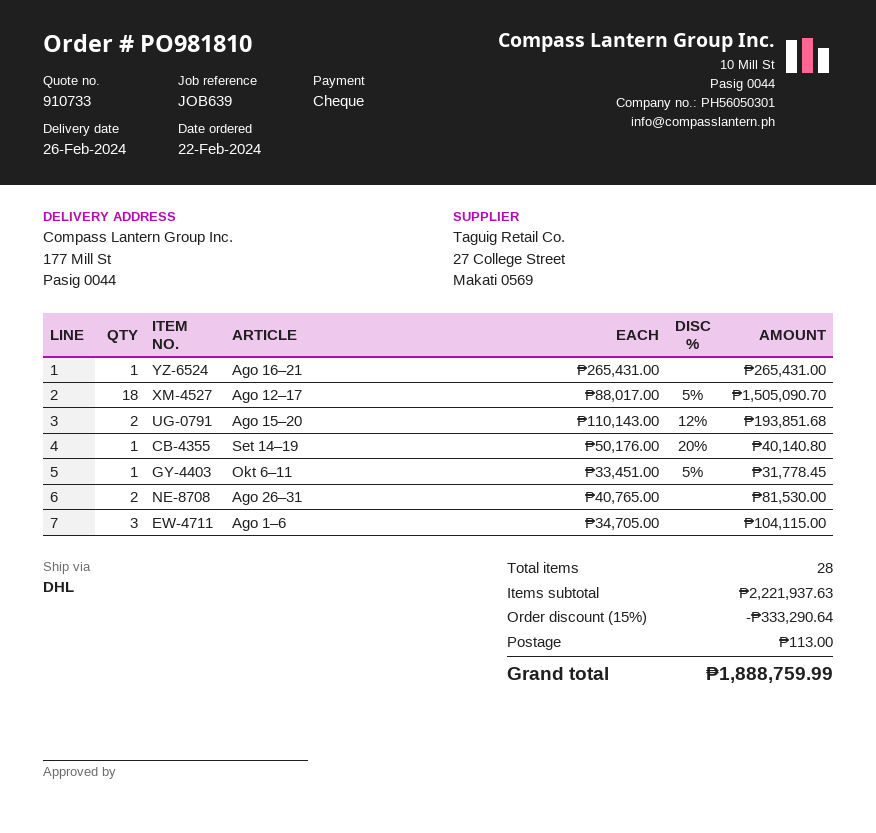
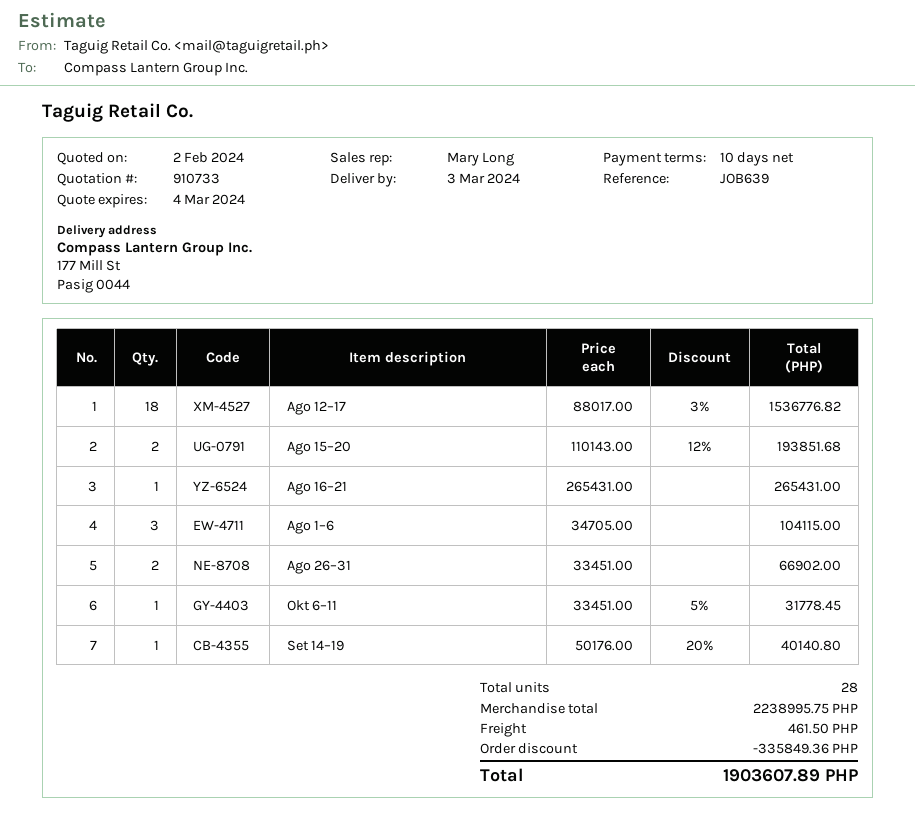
delivery date: 2024-02-26 -> 2024-03-03
Ago 12–17: 18 x 88017.00 - 5% = 1505090.70 -> 18 x 88017.00 - 3% = 1536776.82
Ago 26–31: 2 x 40765.00 = 81530.00 -> 2 x 33451.00 = 66902.00
subtotal: 2221937.63 -> 2238995.75
discount: 333290.64 -> 335849.36
shipping: 113.00 -> 461.50
total: 1888759.99 -> 1903607.89

